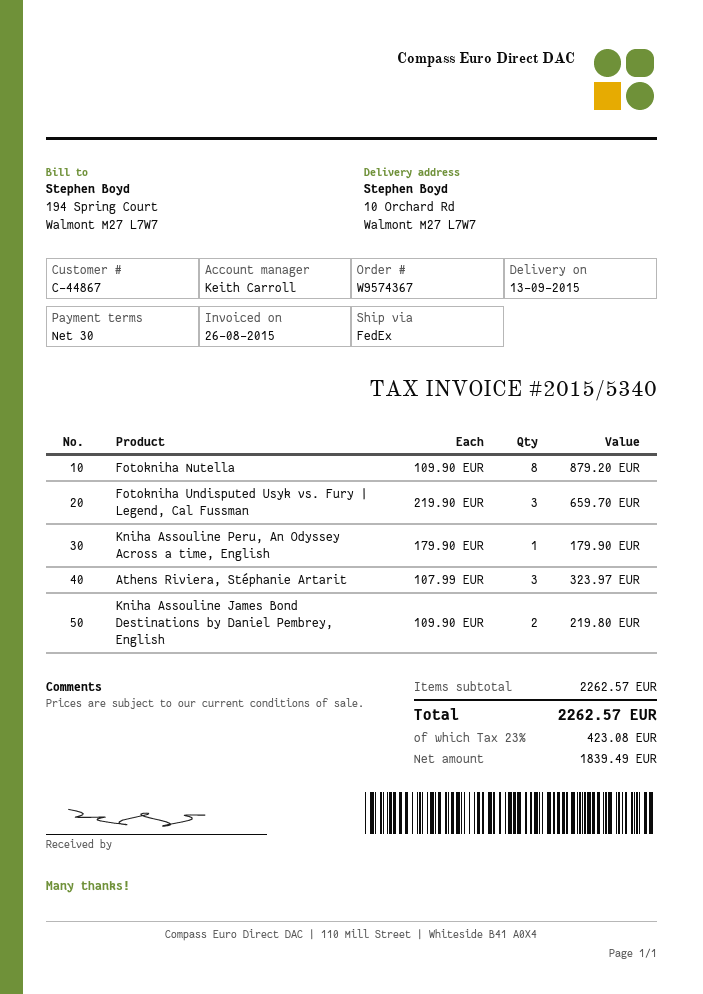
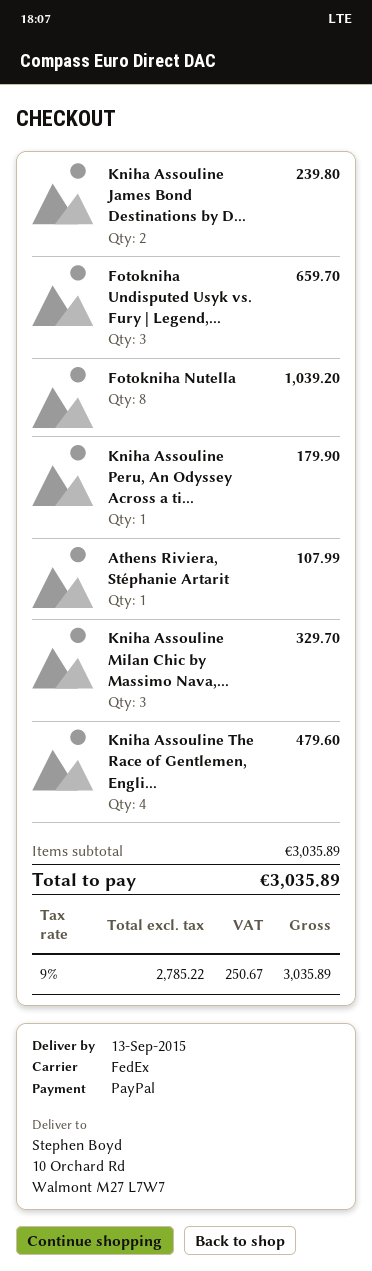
Fotokniha Nutella: 8 for 879.20 -> 8 for 1039.20
Athens Riviera, Stéphanie Artarit: 3 for 323.97 -> 1 for 107.99
Kniha Assouline James Bond Destinations by Daniel Pembrey, English: 2 for 219.80 -> 2 for 239.80
Kniha Assouline Milan Chic by Massimo Nava,...: none -> 3 for 329.70
Kniha Assouline The Race of Gentlemen, Engli...: none -> 4 for 479.60
subtotal: 2262.57 -> 3035.89
net: 1839.49 -> 2785.22
tax: 23% = 423.08 -> 9% = 250.67
total: 2262.57 -> 3035.89

